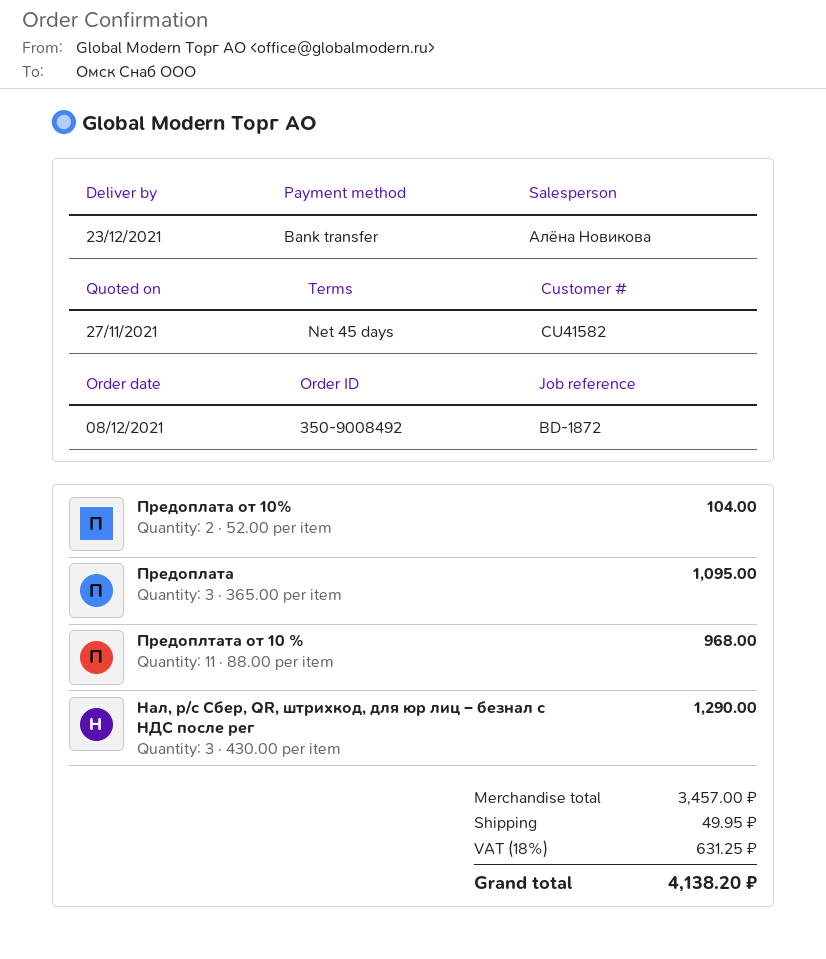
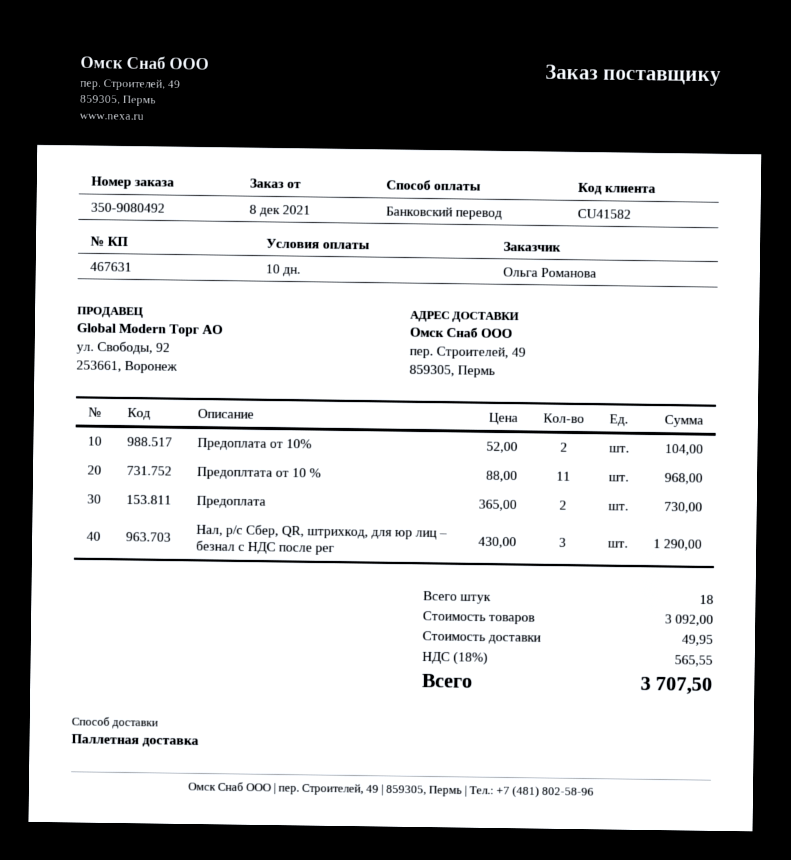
order number: 350-9008492 -> 350-9080492
payment terms: 45 days -> 10 days
Предоплата: 3 x 365.00 = 1095.00 -> 2 x 365.00 = 730.00
subtotal: 3457.00 -> 3092.00
tax: 18% = 631.25 -> 18% = 565.55
total: 4138.20 -> 3707.50

